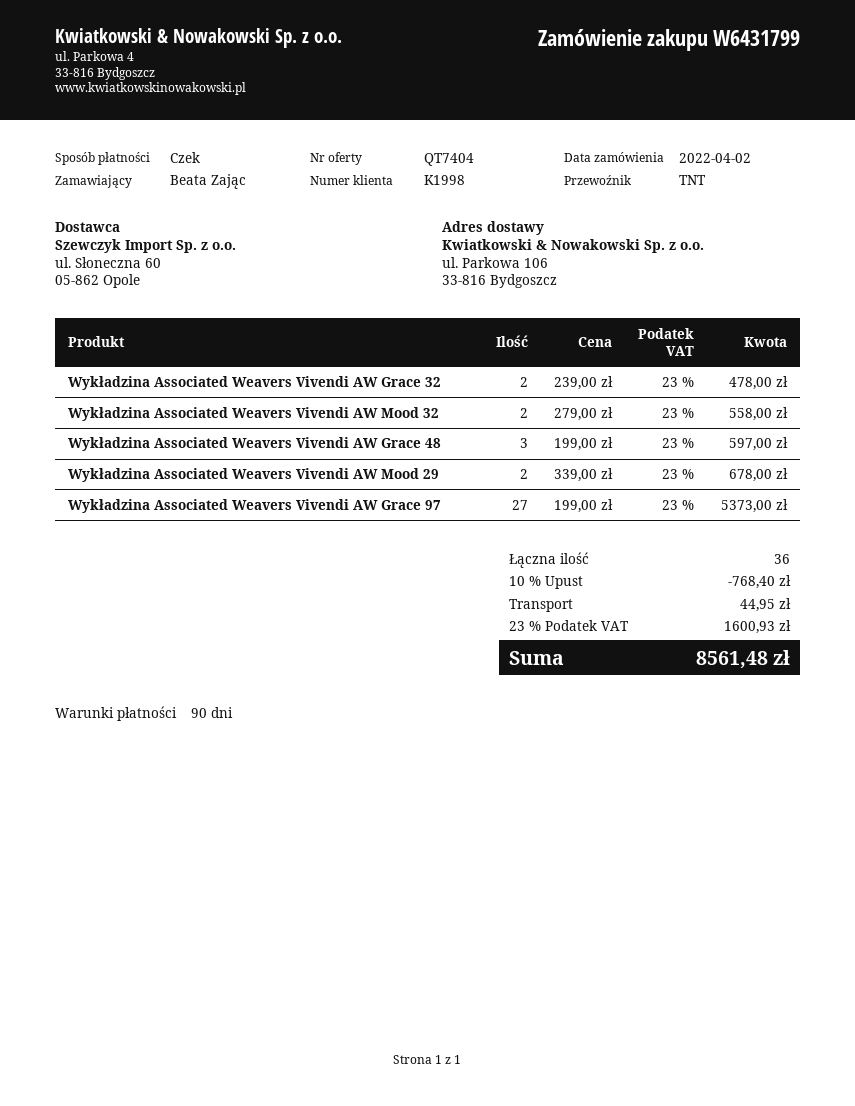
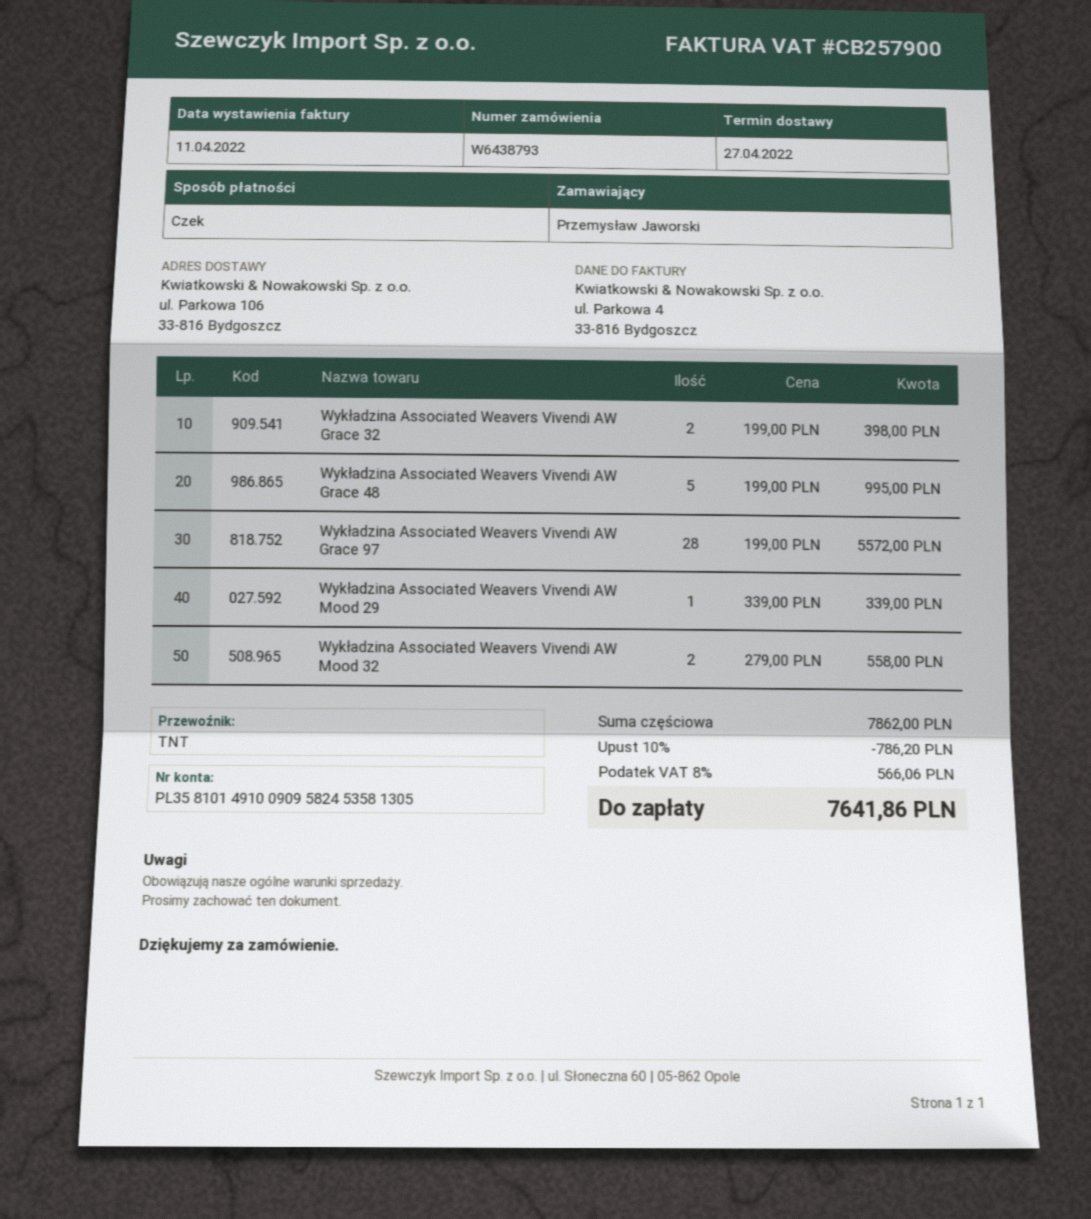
order number: W6431799 -> W6438793
ordered by: Beata Zając -> Przemysław Jaworski
Wykładzina Associated Weavers Vivendi AW Grace 32: 2 x 239.00 = 478.00 -> 2 x 199.00 = 398.00
Wykładzina Associated Weavers Vivendi AW Grace 48: 3 x 199.00 = 597.00 -> 5 x 199.00 = 995.00
Wykładzina Associated Weavers Vivendi AW Mood 29: 2 x 339.00 = 678.00 -> 1 x 339.00 = 339.00
Wykładzina Associated Weavers Vivendi AW Grace 97: 27 x 199.00 = 5373.00 -> 28 x 199.00 = 5572.00
discount: 10% = 768.40 -> 10% = 786.20
shipping: 44.95 -> none
tax: 23% = 1600.93 -> 8% = 566.06
total: 8561.48 -> 7641.86

